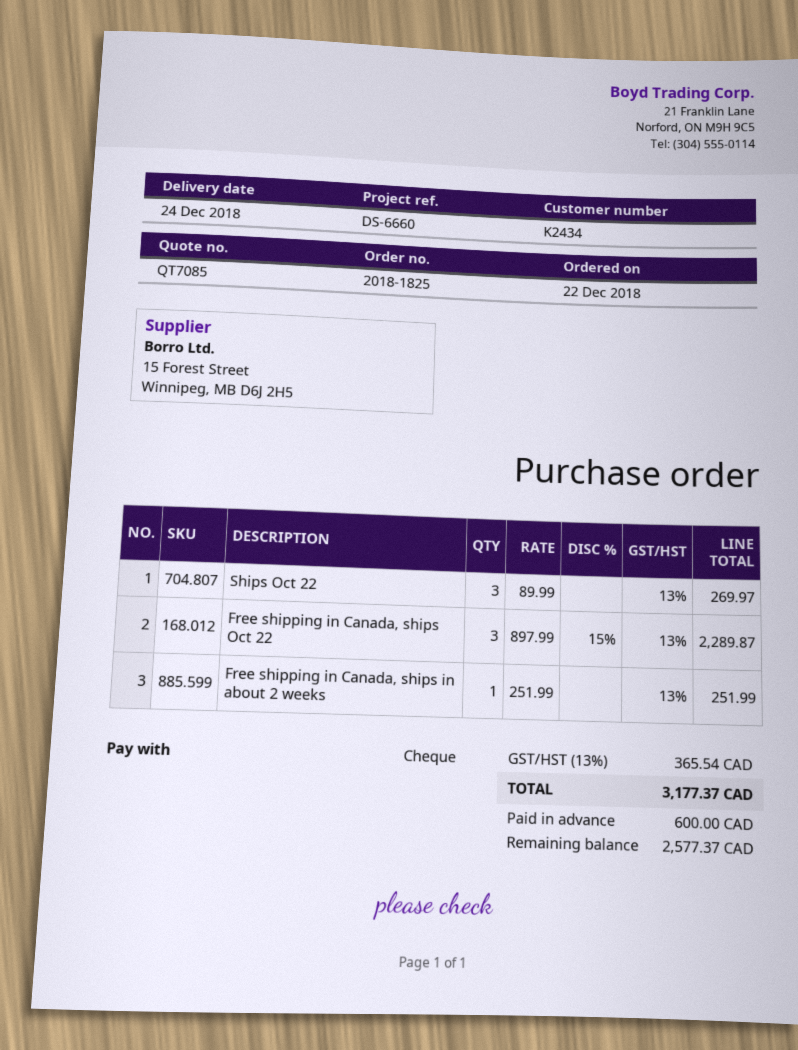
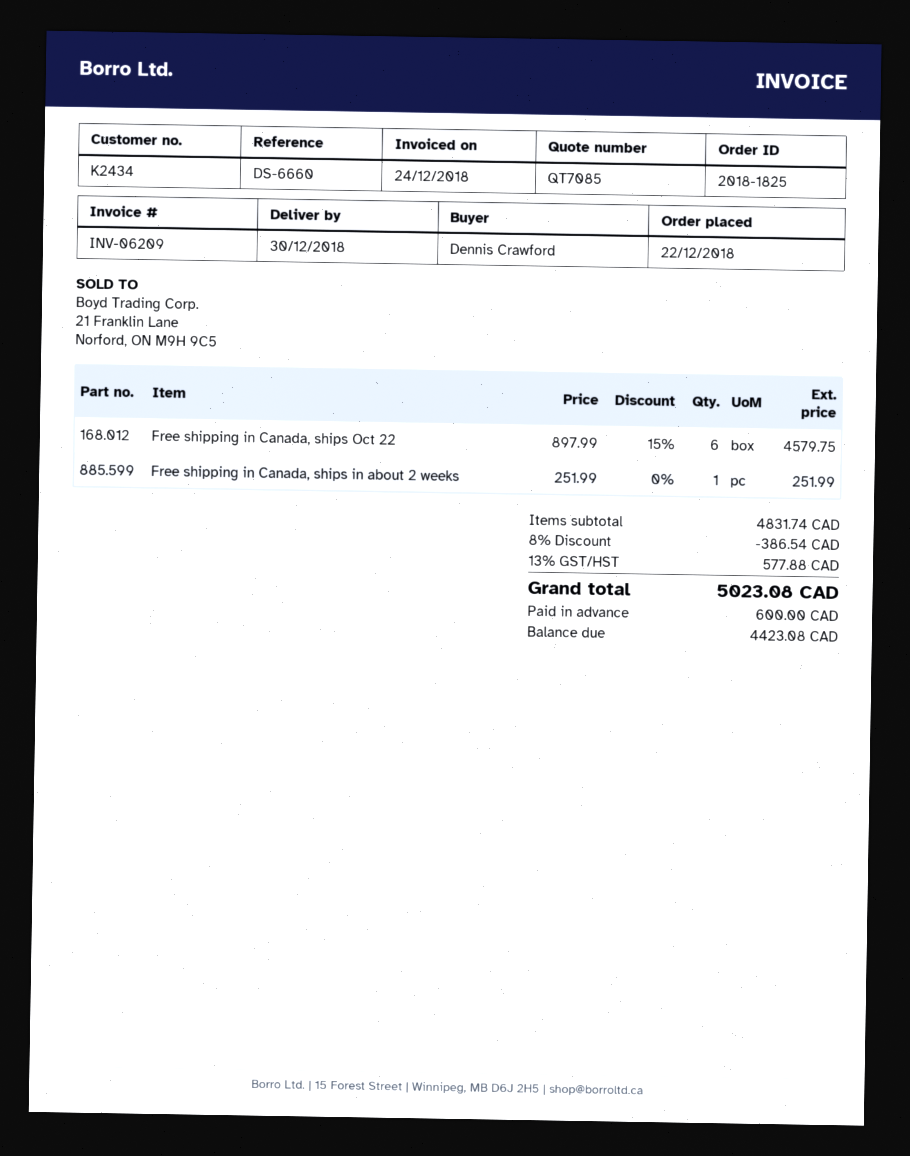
delivery date: 2018-12-24 -> 2018-12-30
Ships Oct 22: 3 x 89.99 = 269.97 -> none
Free shipping in Canada, ships Oct 22: 3 x 897.99 - 15% = 2289.87 -> 6 x 897.99 - 15% = 4579.75
discount: none -> 8% = 386.54
tax: 13% = 365.54 -> 13% = 577.88
total: 3177.37 -> 5023.08
balance: 2577.37 -> 4423.08

